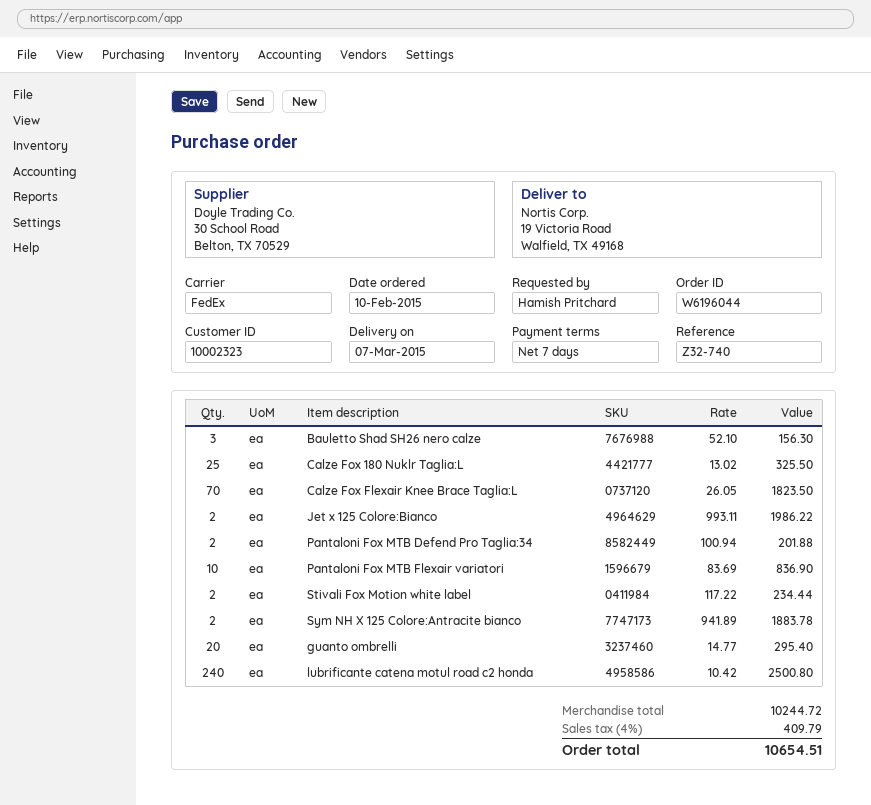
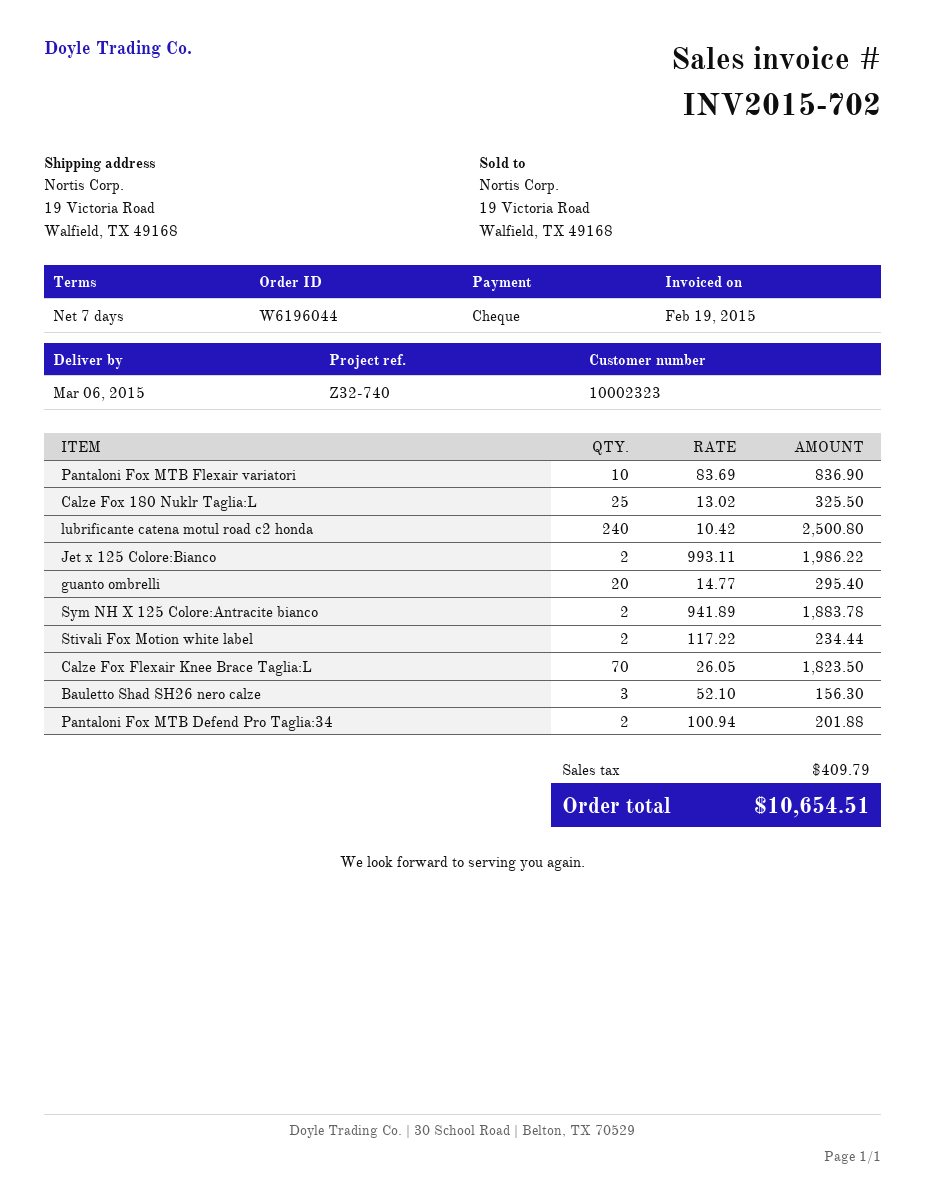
delivery date: 2015-03-07 -> 2015-03-06

